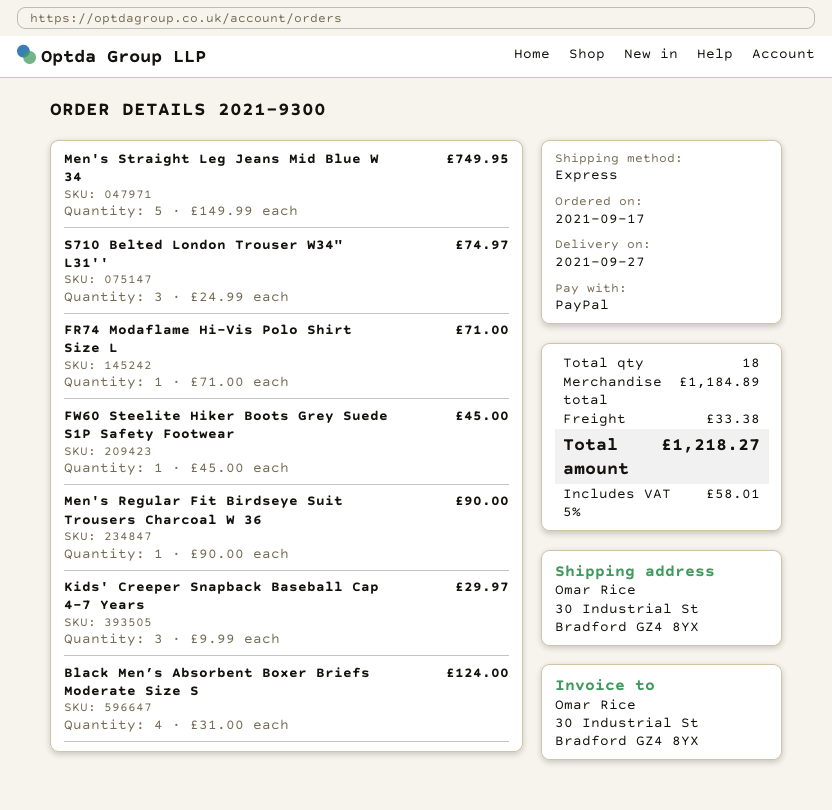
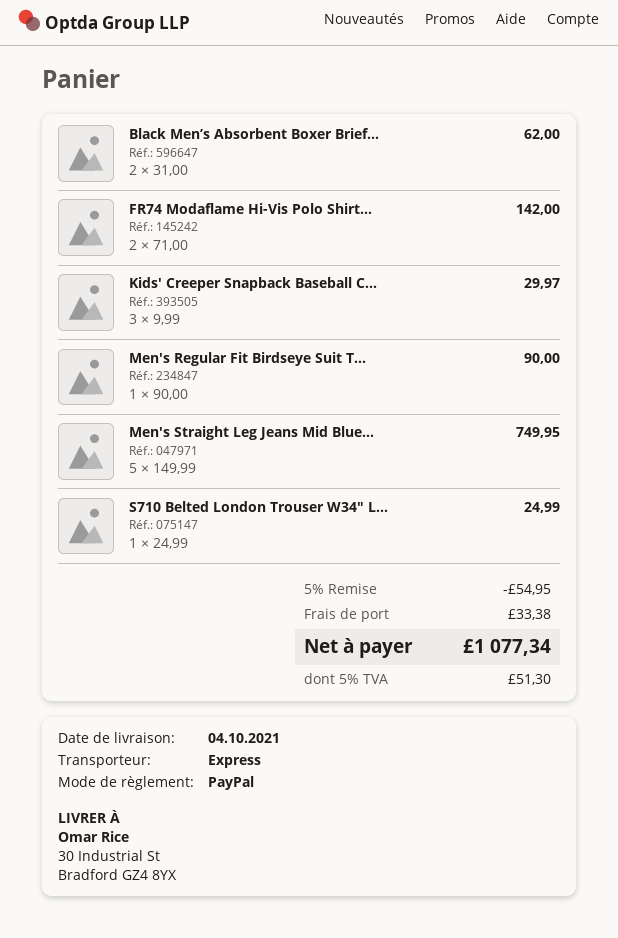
delivery date: 2021-09-27 -> 2021-10-04
S710 Belted London Trouser W34" L31'': 3 x 24.99 = 74.97 -> 1 x 24.99 = 24.99
FR74 Modaflame Hi-Vis Polo Shirt Size L: 1 x 71.00 = 71.00 -> 2 x 71.00 = 142.00
FW60 Steelite Hiker Boots Grey Suede S1P Safety Footwear: 1 x 45.00 = 45.00 -> none
Black Men’s Absorbent Boxer Briefs Moderate Size S: 4 x 31.00 = 124.00 -> 2 x 31.00 = 62.00
discount: none -> 5% = 54.95
tax: 5% = 58.01 -> 5% = 51.30
total: 1218.27 -> 1077.34

